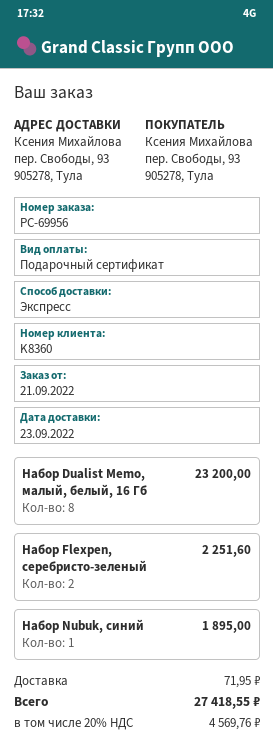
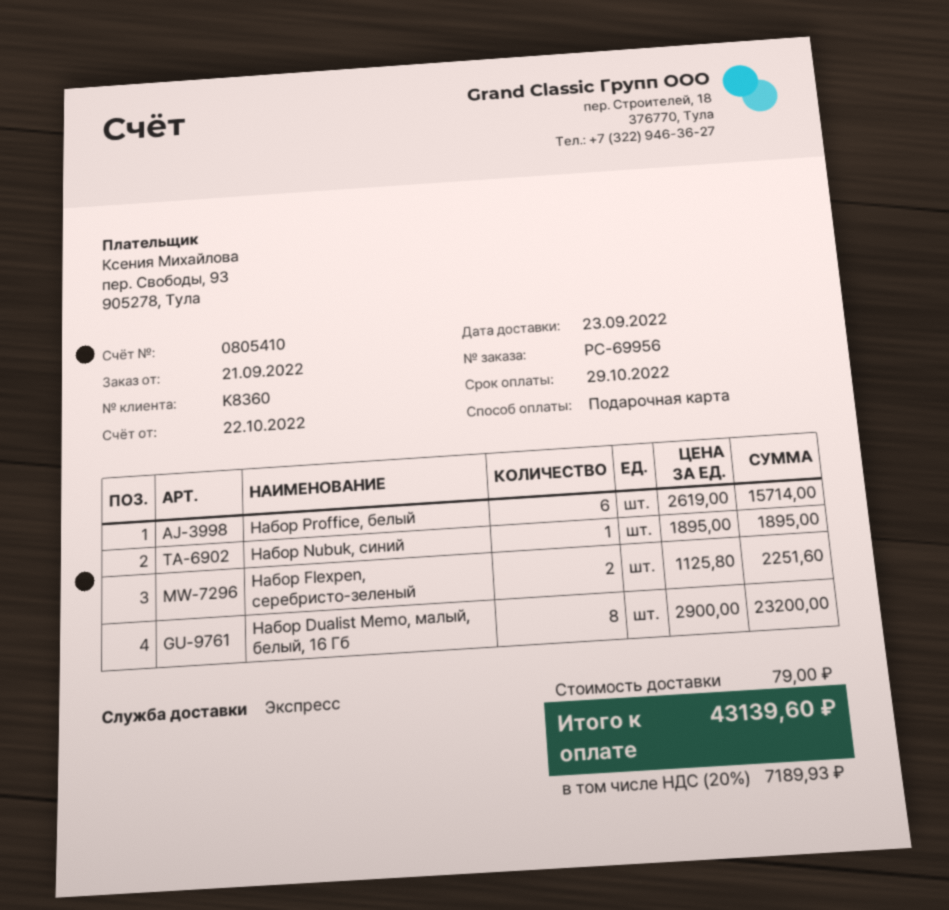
Набор Proffice, белый: none -> 6 for 15714.00
shipping: 71.95 -> 79.00
tax: 20% = 4569.76 -> 20% = 7189.93
total: 27418.55 -> 43139.60

